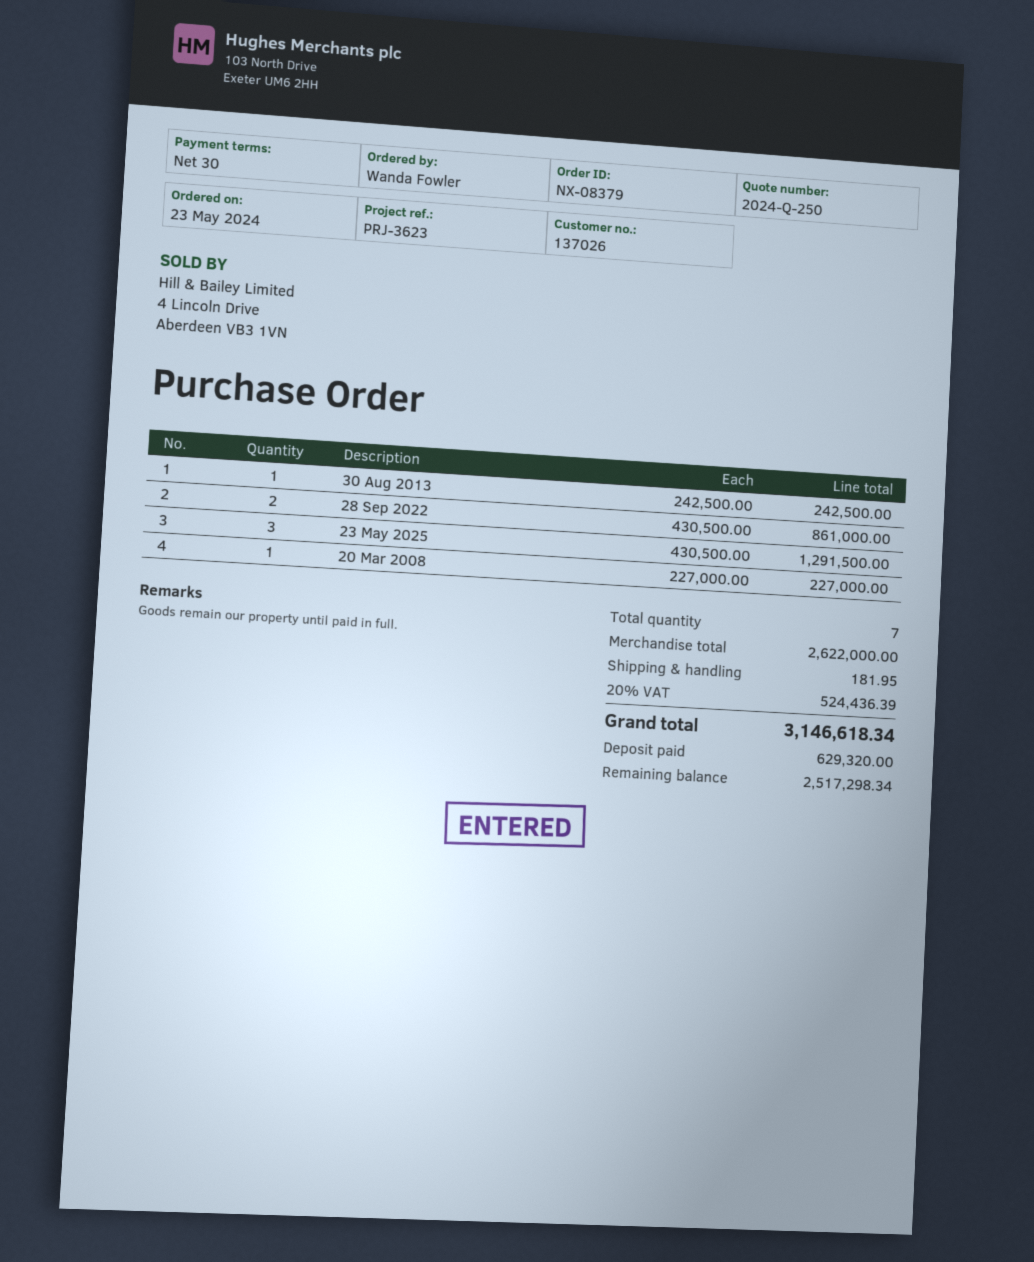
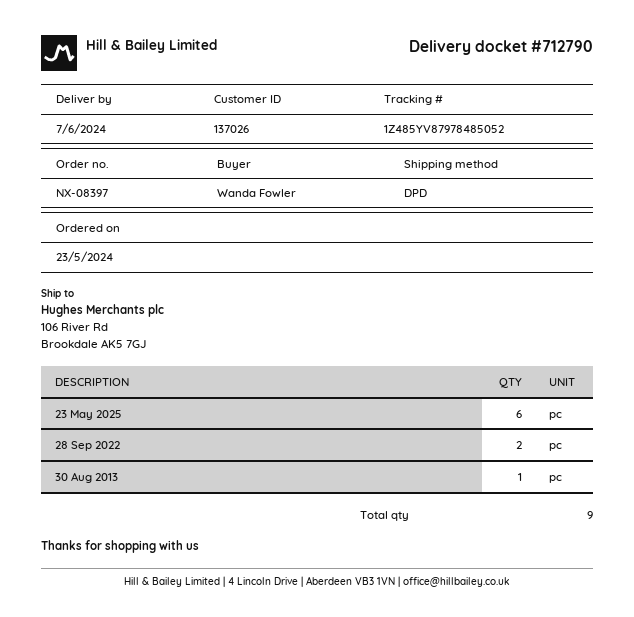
order number: NX-08379 -> NX-08397
23 May 2025: 3 -> 6
20 Mar 2008: 1 -> none
total quantity: 7 -> 9

